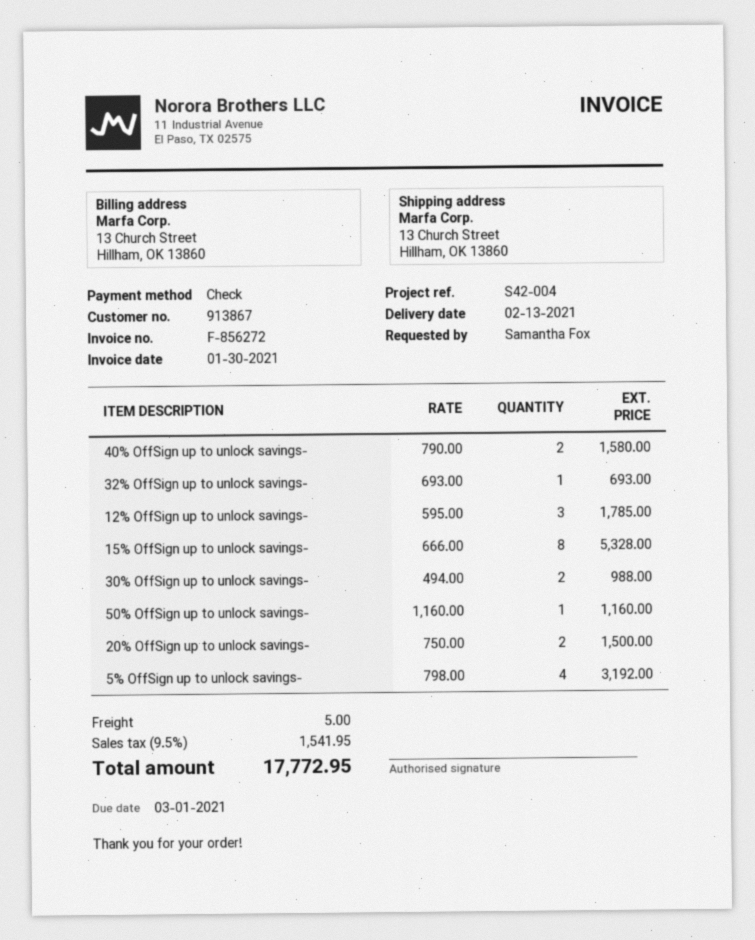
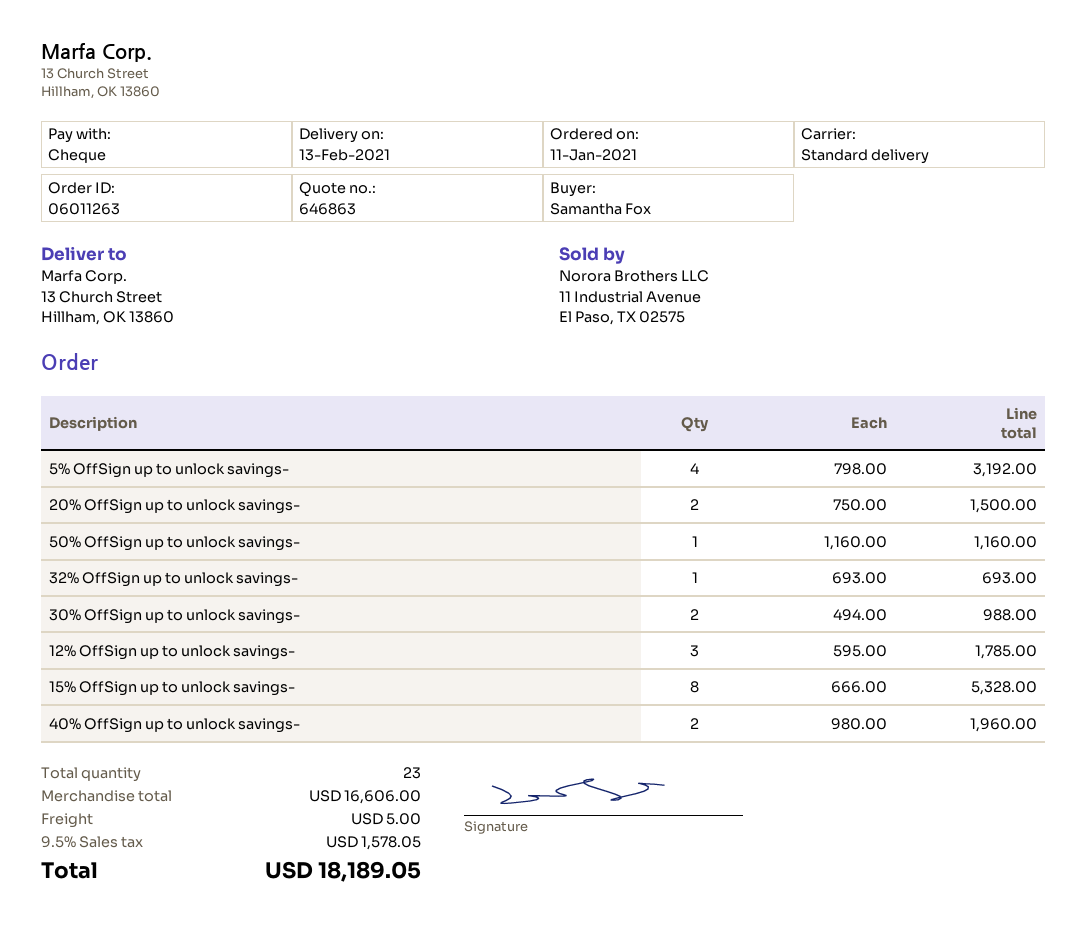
40% OffSign up to unlock savings-: 2 x 790.00 = 1580.00 -> 2 x 980.00 = 1960.00
tax: 9.5% = 1541.95 -> 9.5% = 1578.05
total: 17772.95 -> 18189.05

